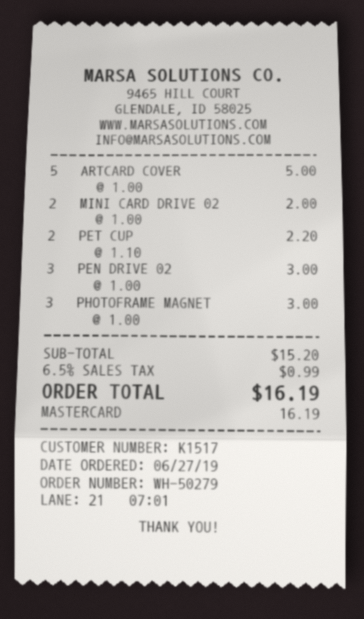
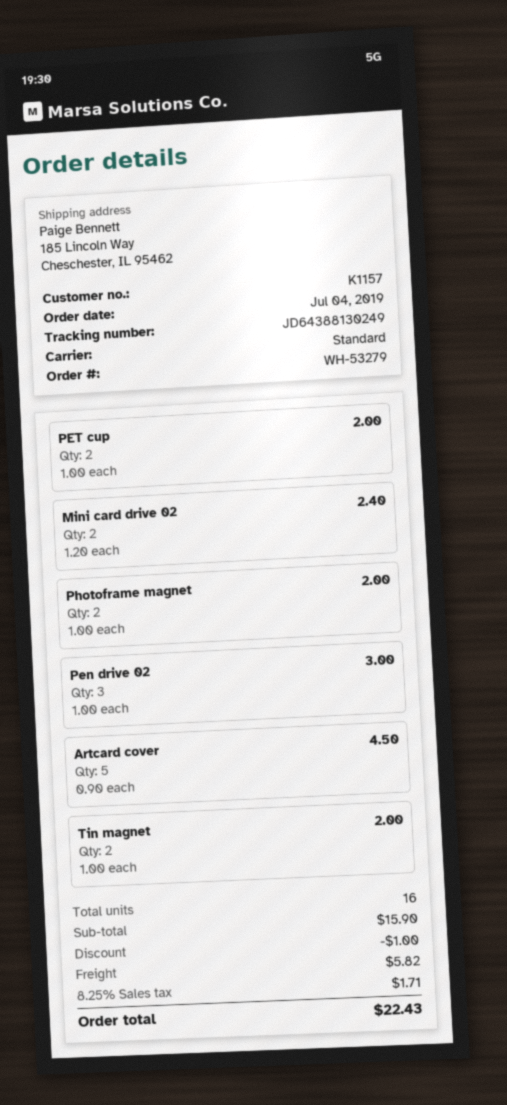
order number: WH-50279 -> WH-53279
order date: 2019-06-27 -> 2019-07-04
customer number: K1517 -> K1157
ARTCARD COVER: 5 x 1.00 = 5.00 -> 5 x 0.90 = 4.50
MINI CARD DRIVE 02: 2 x 1.00 = 2.00 -> 2 x 1.20 = 2.40
PET CUP: 2 x 1.10 = 2.20 -> 2 x 1.00 = 2.00
PHOTOFRAME MAGNET: 3 x 1.00 = 3.00 -> 2 x 1.00 = 2.00
Tin magnet: none -> 2 x 1.00 = 2.00
subtotal: 15.20 -> 15.90
discount: none -> 1.00
shipping: none -> 5.82
tax: 6.5% = 0.99 -> 8.25% = 1.71
total: 16.19 -> 22.43

